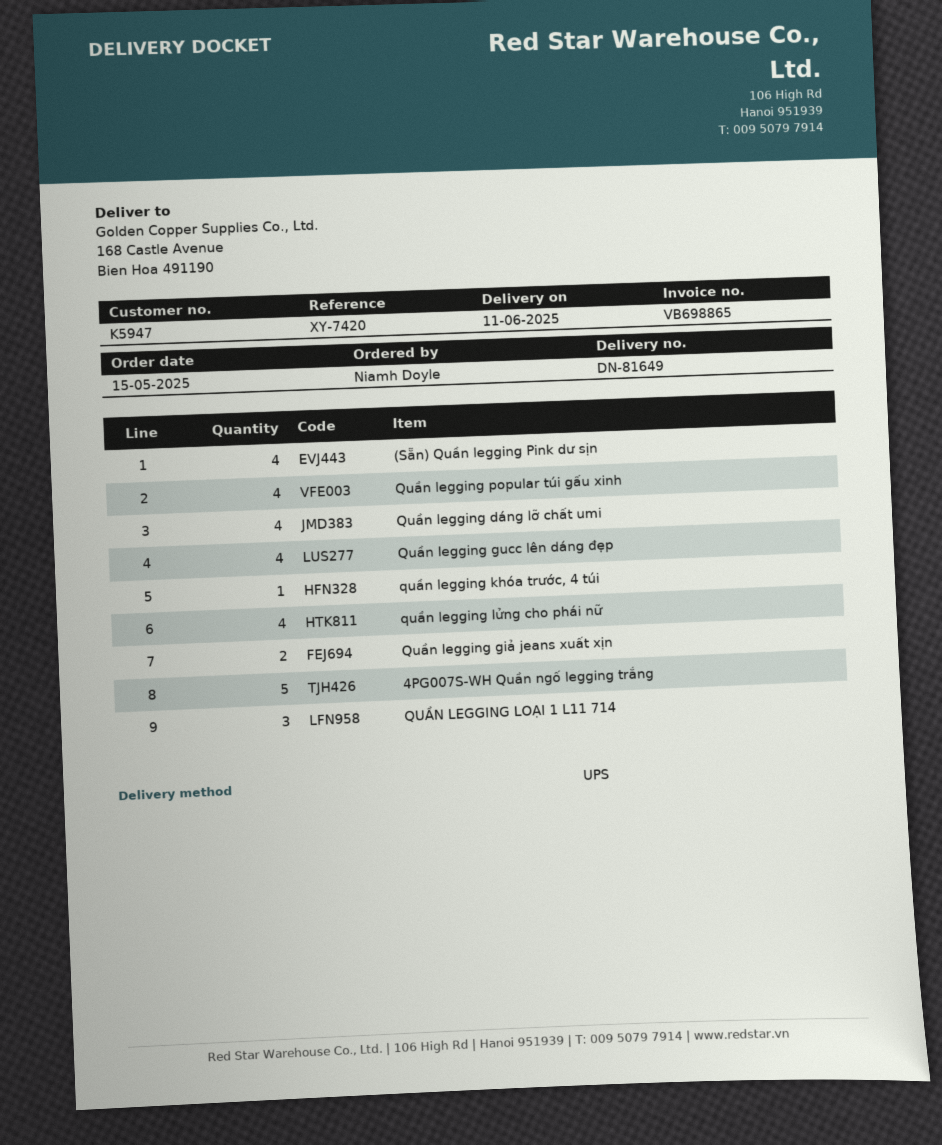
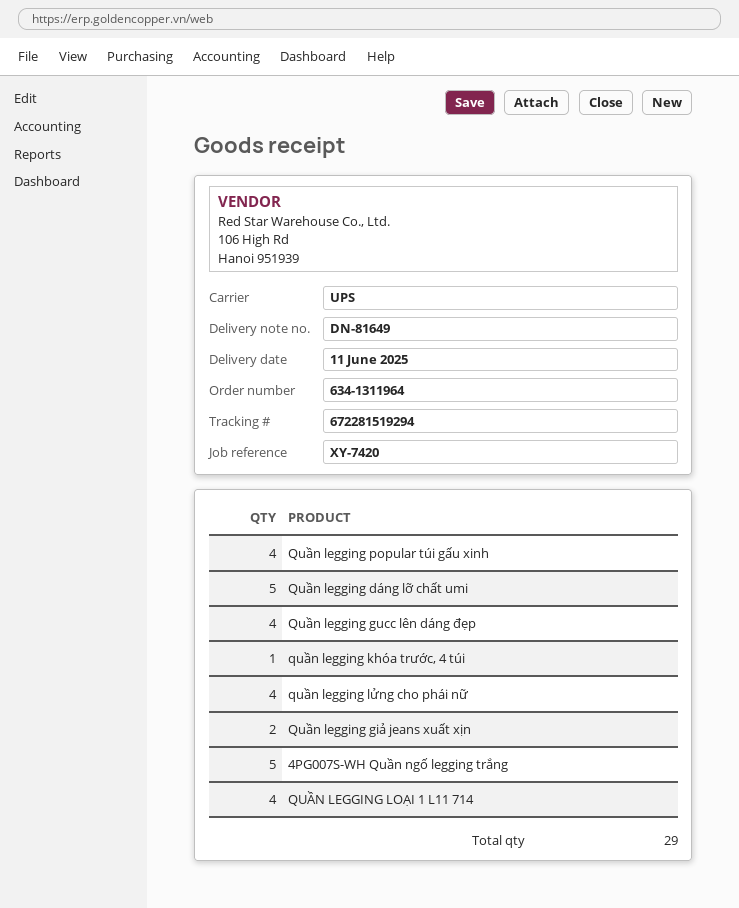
(Sẵn) Quần legging Pink dư sịn: 4 -> none
Quần legging dáng lỡ chất umi: 4 -> 5
QUẦN LEGGING LOẠI 1 L11 714: 3 -> 4

